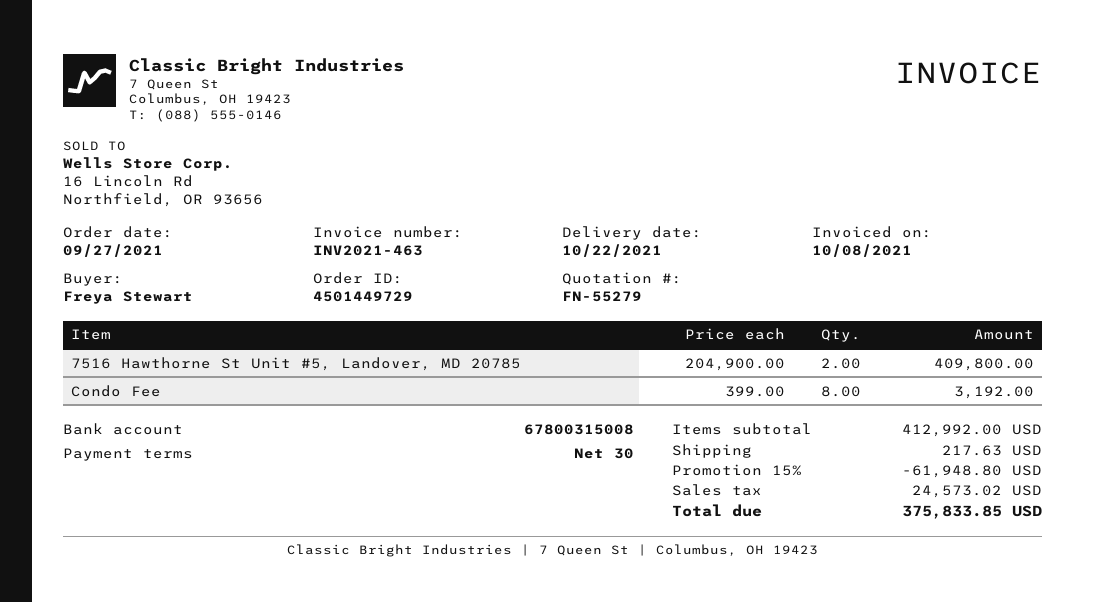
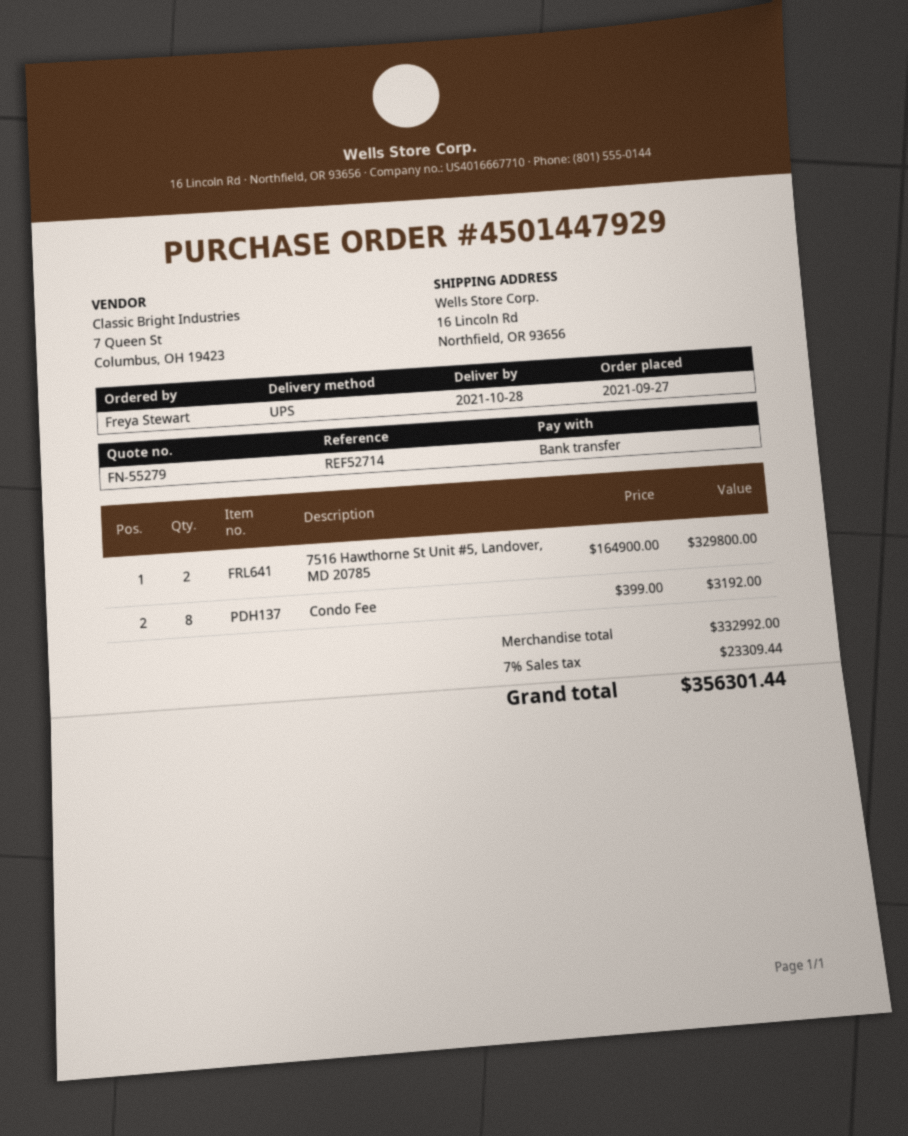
order number: 4501449729 -> 4501447929
delivery date: 2021-10-22 -> 2021-10-28
7516 Hawthorne St Unit #5, Landover, MD 20785: 2 x 204900.00 = 409800.00 -> 2 x 164900.00 = 329800.00
subtotal: 412992.00 -> 332992.00
discount: 15% = 61948.80 -> none
shipping: 217.63 -> none
tax: 24573.02 -> 23309.44
total: 375833.85 -> 356301.44

